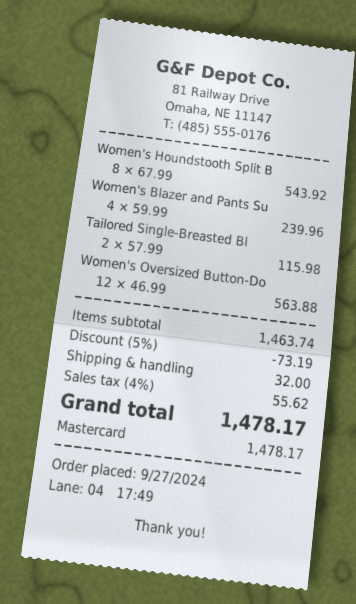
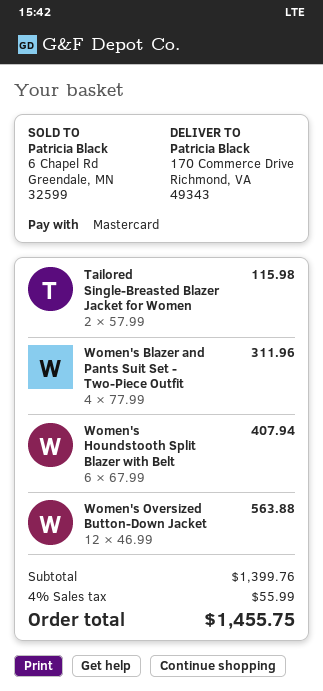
Women's Houndstooth Split B: 8 x 67.99 = 543.92 -> 6 x 67.99 = 407.94
Women's Blazer and Pants Su: 4 x 59.99 = 239.96 -> 4 x 77.99 = 311.96
subtotal: 1463.74 -> 1399.76
discount: 5% = 73.19 -> none
shipping: 32.00 -> none
tax: 4% = 55.62 -> 4% = 55.99
total: 1478.17 -> 1455.75

